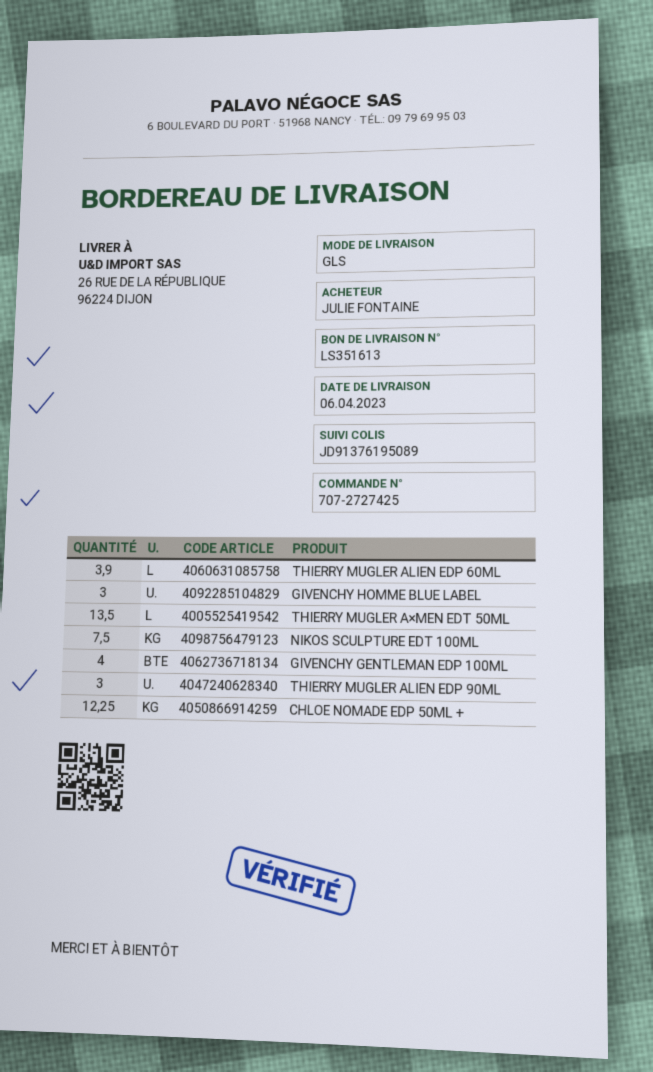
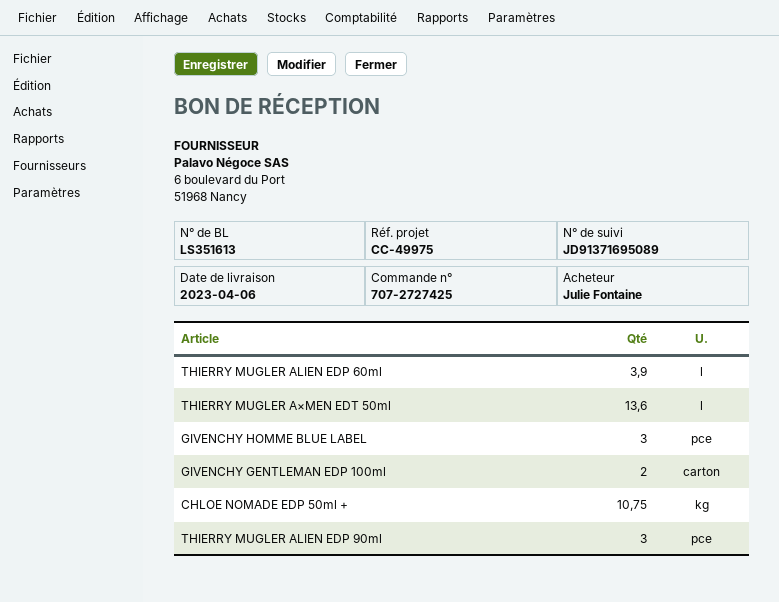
tracking number: JD91376195089 -> JD91371695089
THIERRY MUGLER A×MEN EDT 50ML: 13.5 -> 13.6
NIKOS SCULPTURE EDT 100ML: 7.5 -> none
GIVENCHY GENTLEMAN EDP 100ML: 4 -> 2
CHLOE NOMADE EDP 50ML +: 12.25 -> 10.75

